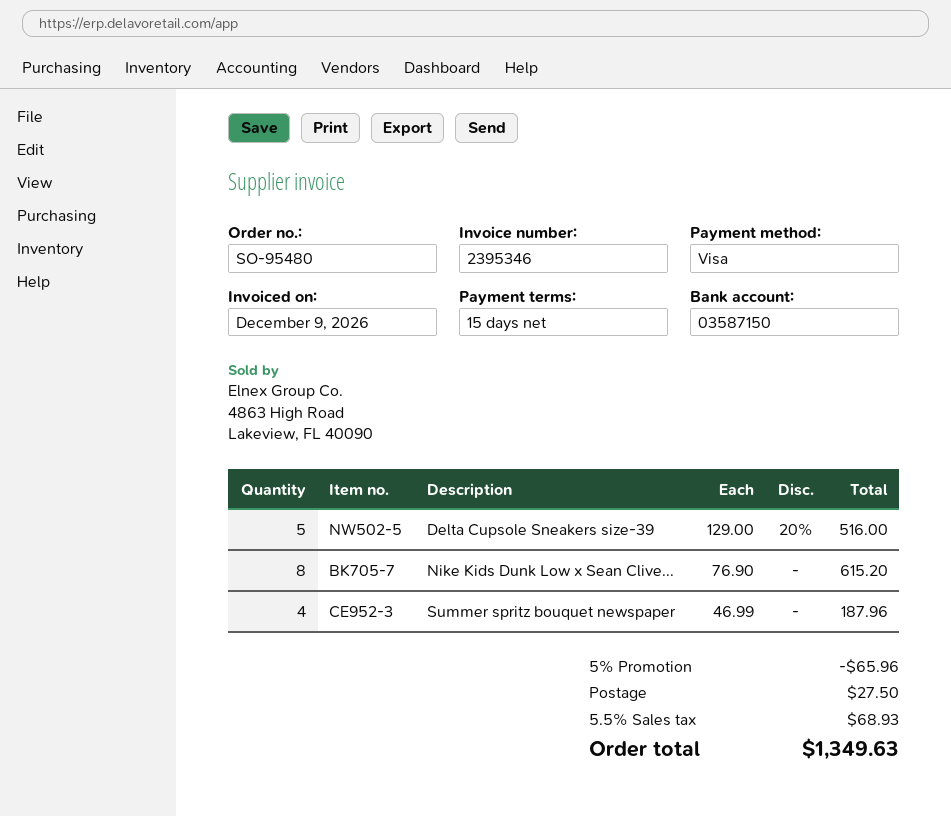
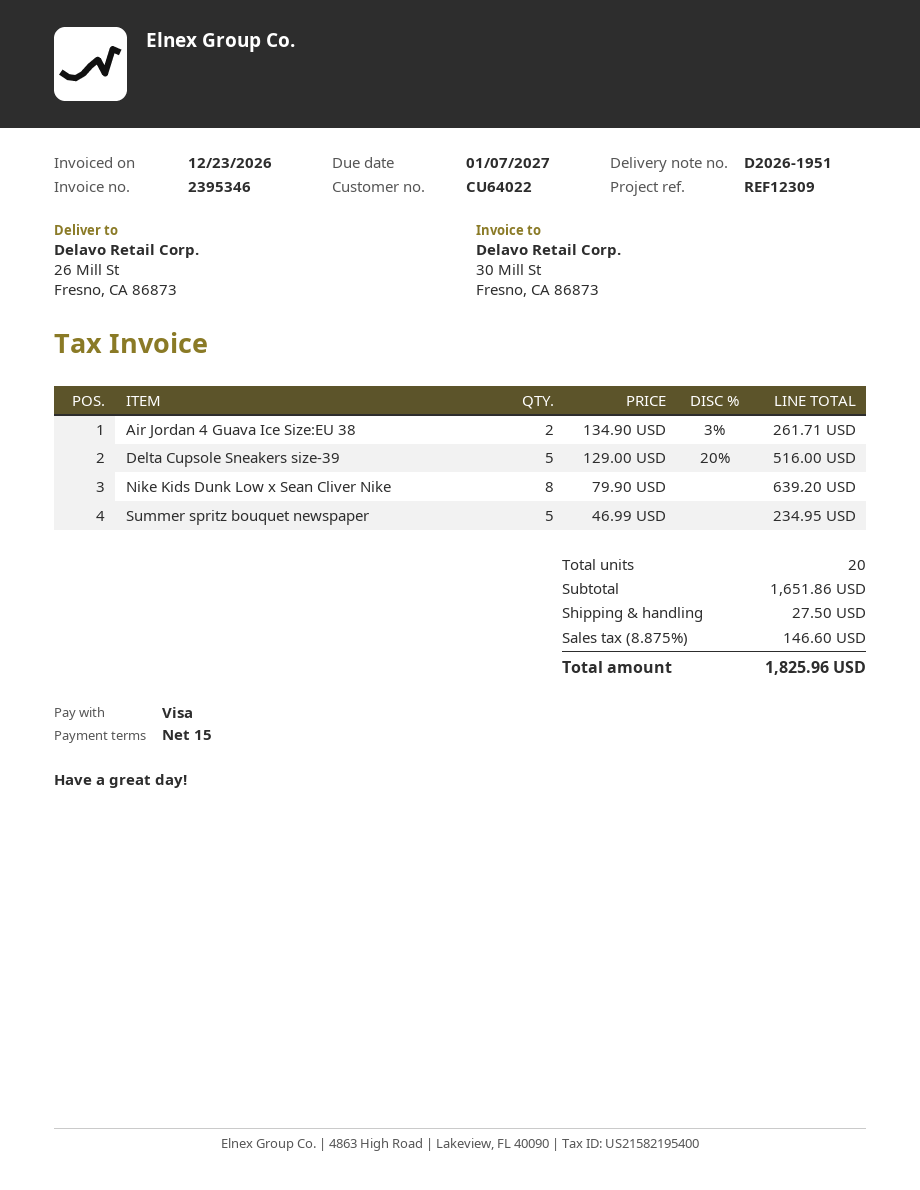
invoice date: 2026-12-09 -> 2026-12-23
Nike Kids Dunk Low x Sean Clive...: 8 x 76.90 = 615.20 -> 8 x 79.90 = 639.20
Summer spritz bouquet newspaper: 4 x 46.99 = 187.96 -> 5 x 46.99 = 234.95
Air Jordan 4 Guava Ice Size:EU 38: none -> 2 x 134.90 - 3% = 261.71
discount: 5% = 65.96 -> none
tax: 5.5% = 68.93 -> 8.875% = 146.60
total: 1349.63 -> 1825.96

